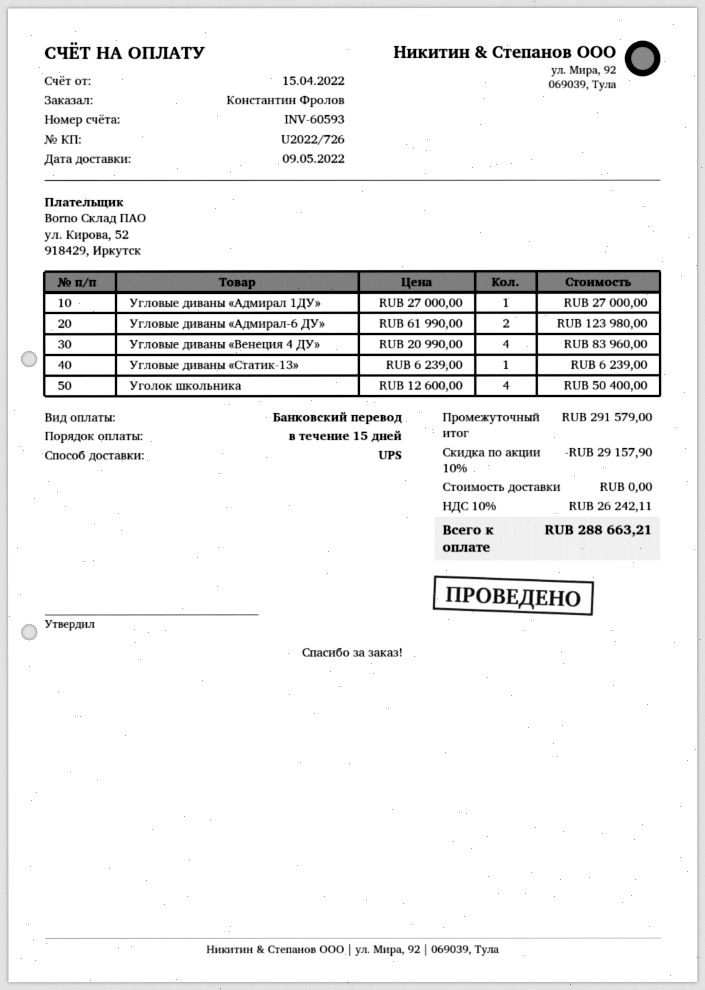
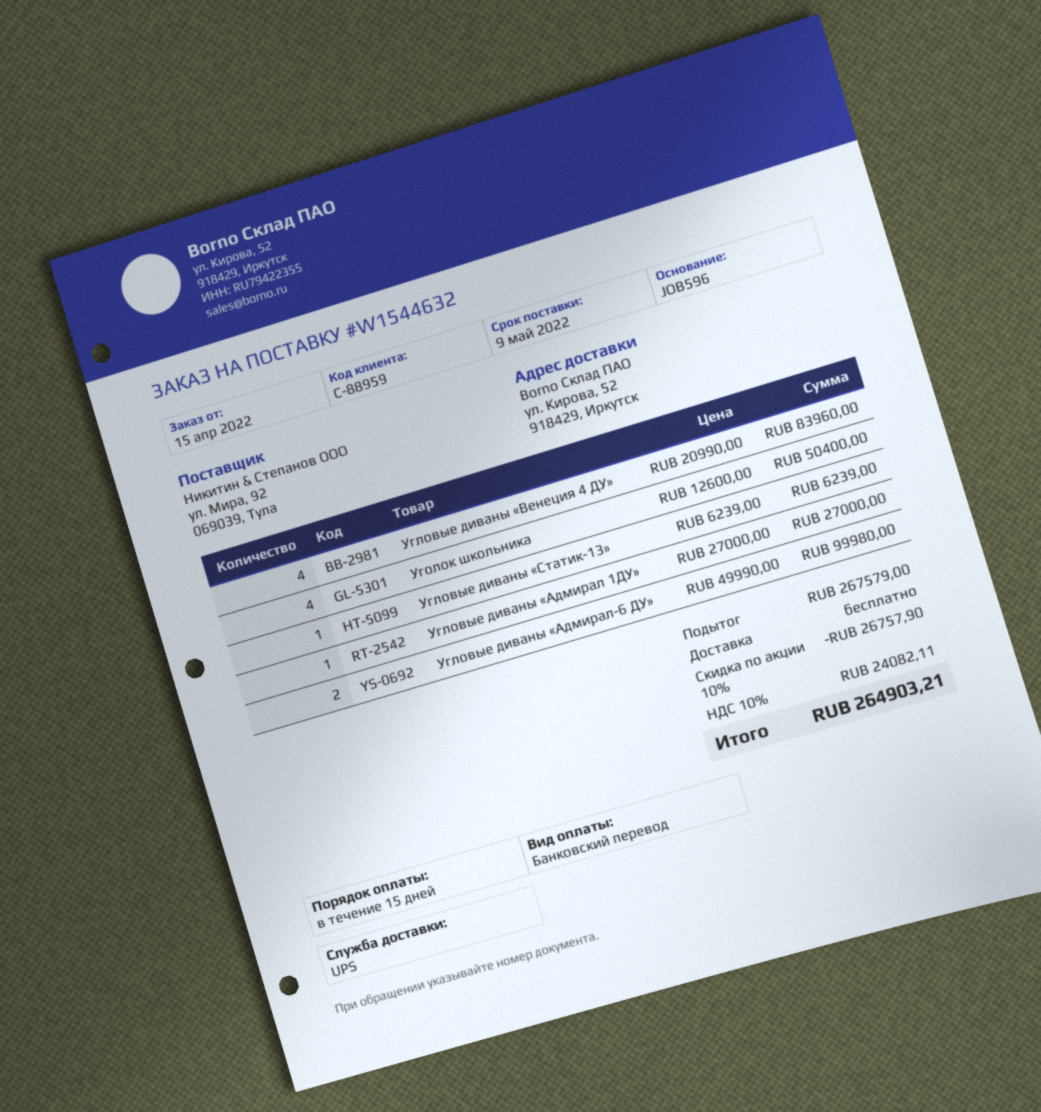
Угловые диваны «Адмирал-6 ДУ»: 2 x 61990.00 = 123980.00 -> 2 x 49990.00 = 99980.00
subtotal: 291579.00 -> 267579.00
discount: 10% = 29157.90 -> 10% = 26757.90
tax: 10% = 26242.11 -> 10% = 24082.11
total: 288663.21 -> 264903.21

